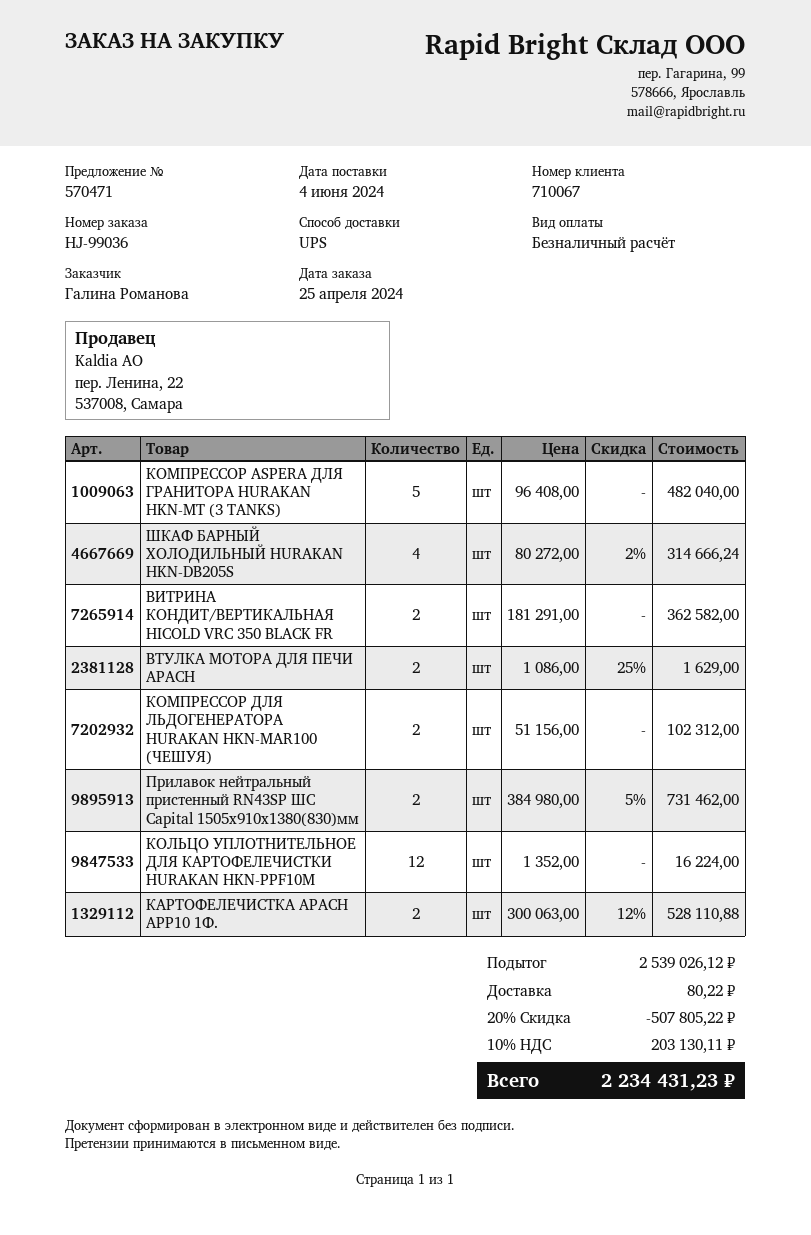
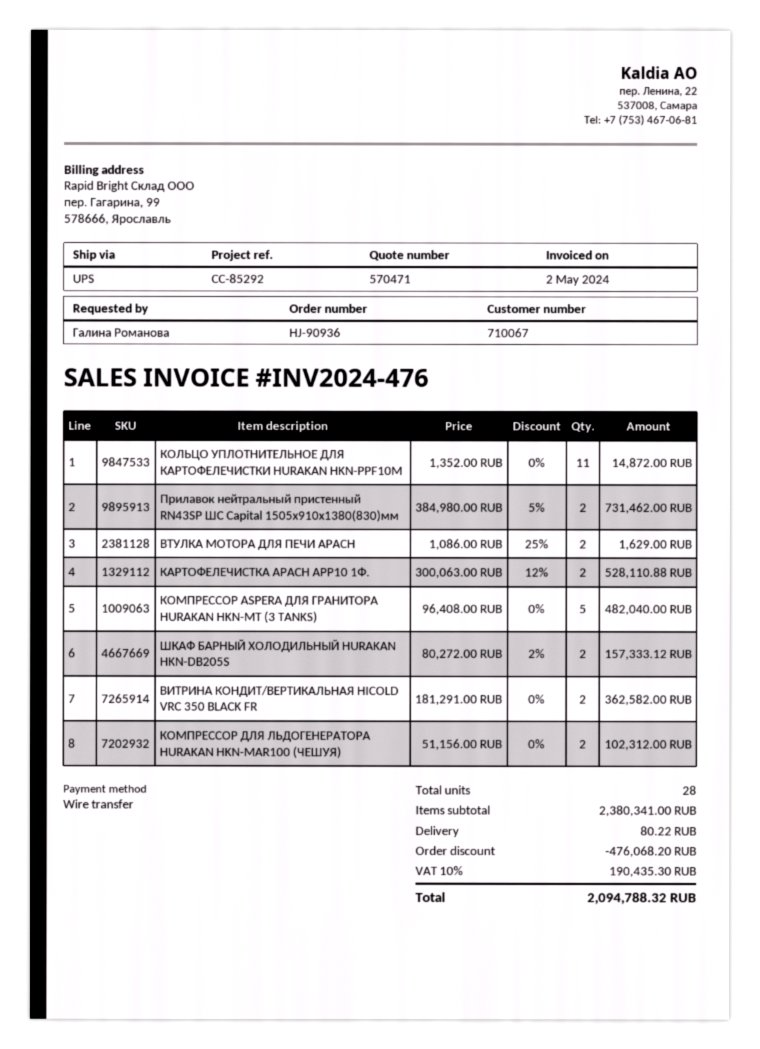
order number: HJ-99036 -> HJ-90936
ШКАФ БАРНЫЙ ХОЛОДИЛЬНЫЙ HURAKAN HKN-DB205S: 4 x 80272.00 - 2% = 314666.24 -> 2 x 80272.00 - 2% = 157333.12
КОЛЬЦО УПЛОТНИТЕЛЬНОЕ ДЛЯ КАРТОФЕЛЕЧИСТКИ HURAKAN HKN-PPF10M: 12 x 1352.00 = 16224.00 -> 11 x 1352.00 = 14872.00
subtotal: 2539026.12 -> 2380341.00
discount: 507805.22 -> 476068.20
tax: 10% = 203130.11 -> 10% = 190435.30
total: 2234431.23 -> 2094788.32

